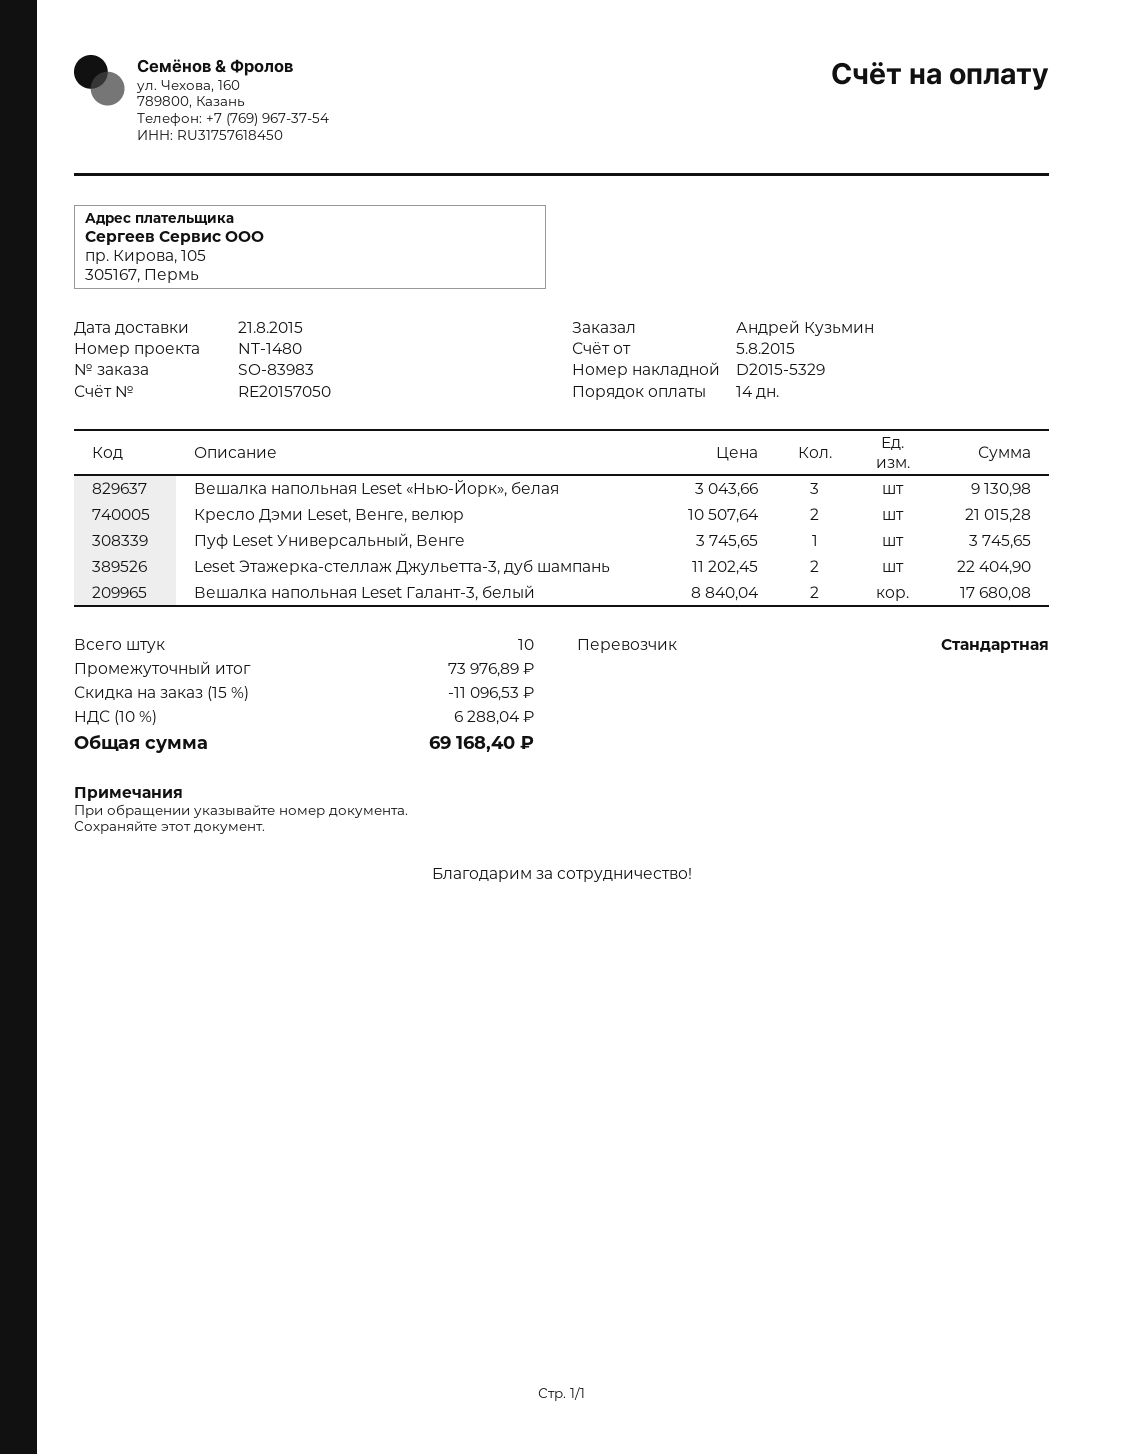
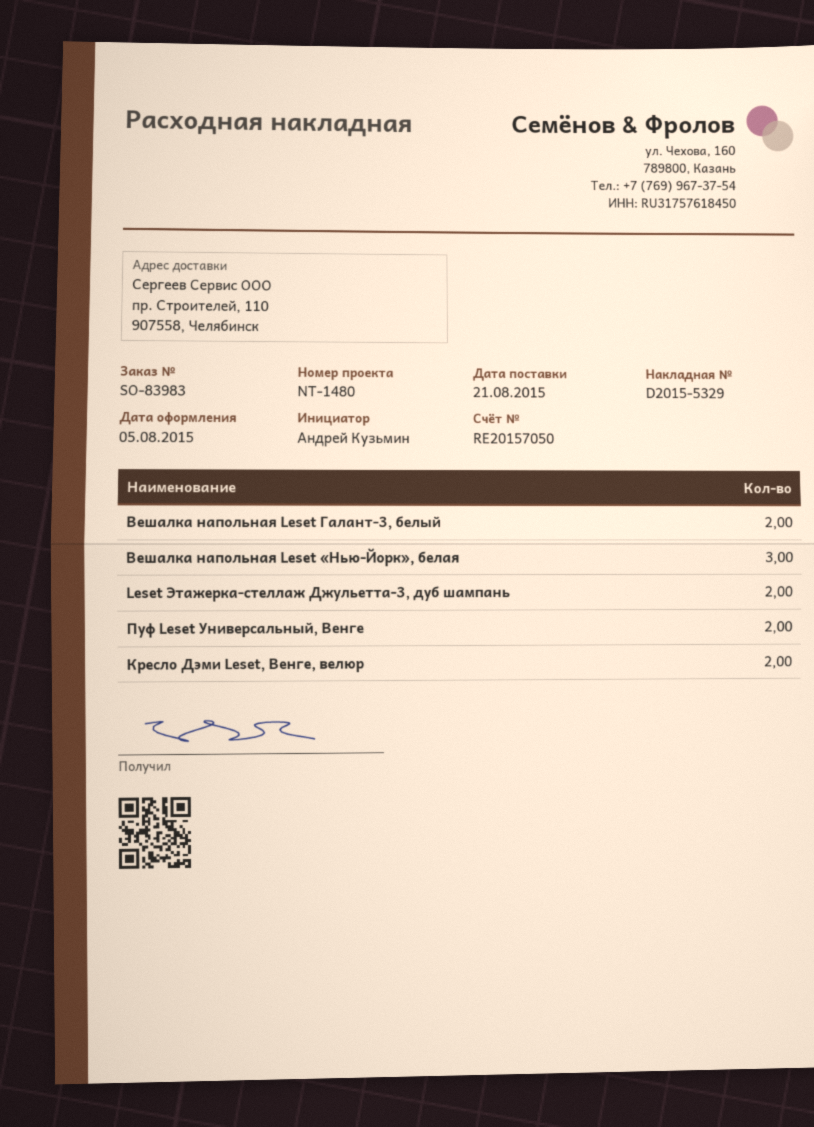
Пуф Leset Универсальный, Венге: 1 -> 2

